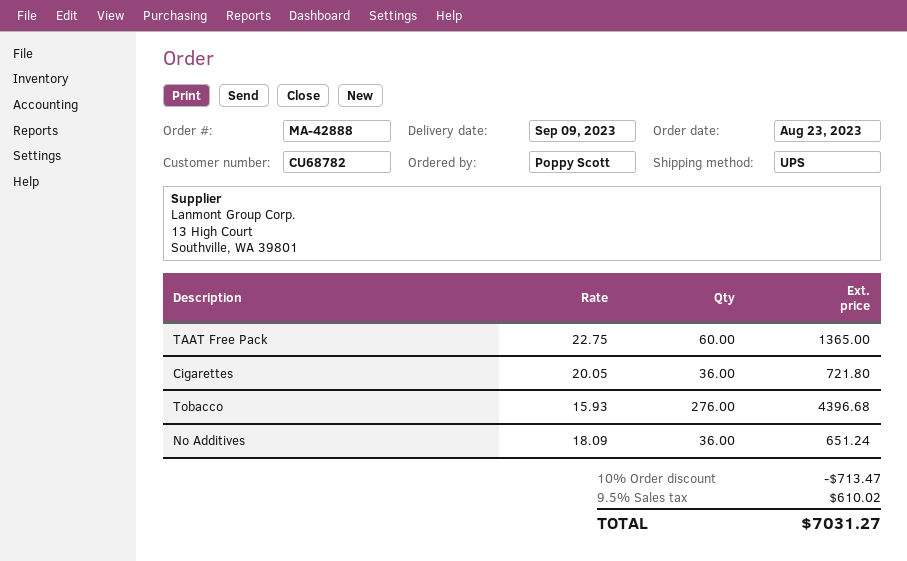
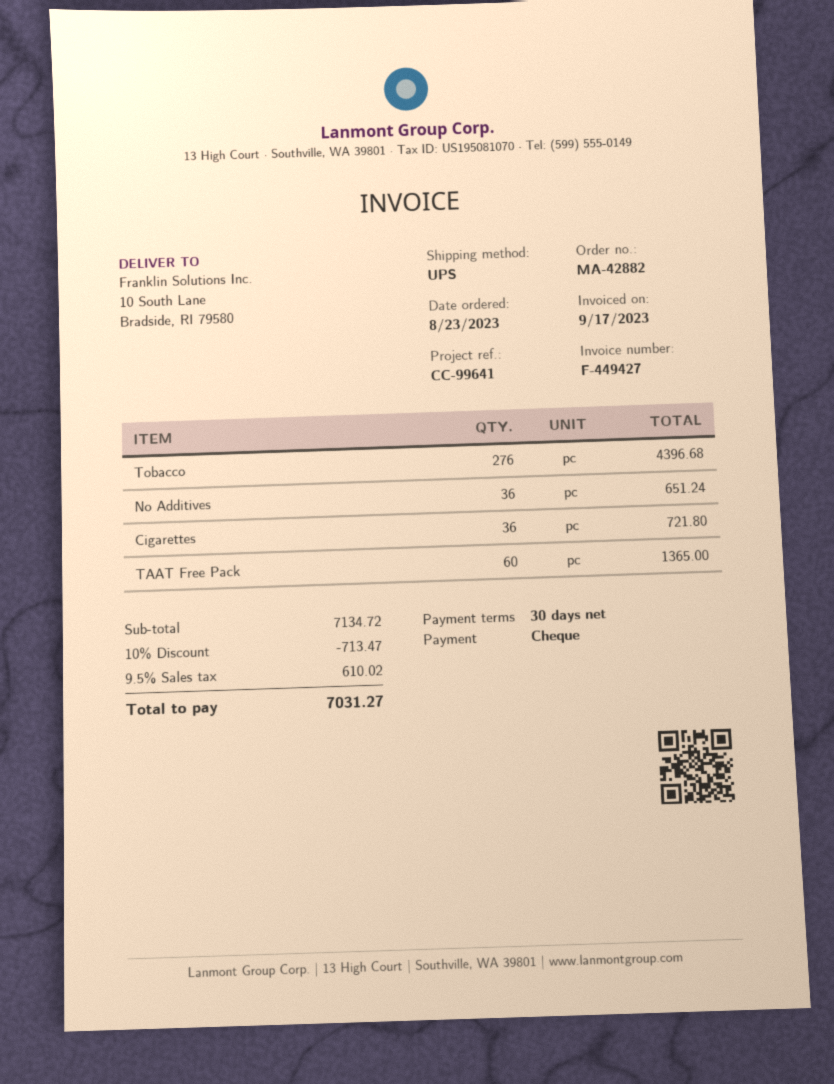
order number: MA-42888 -> MA-42882

